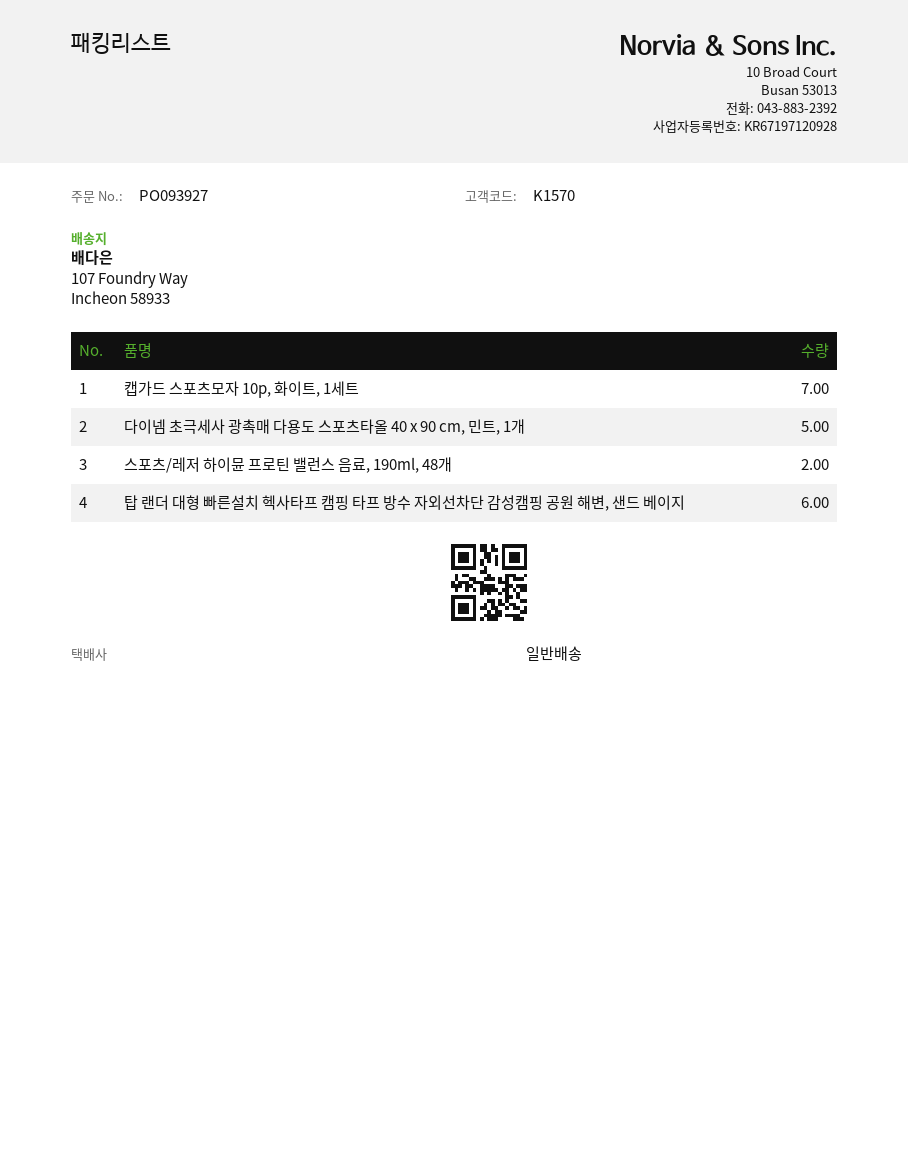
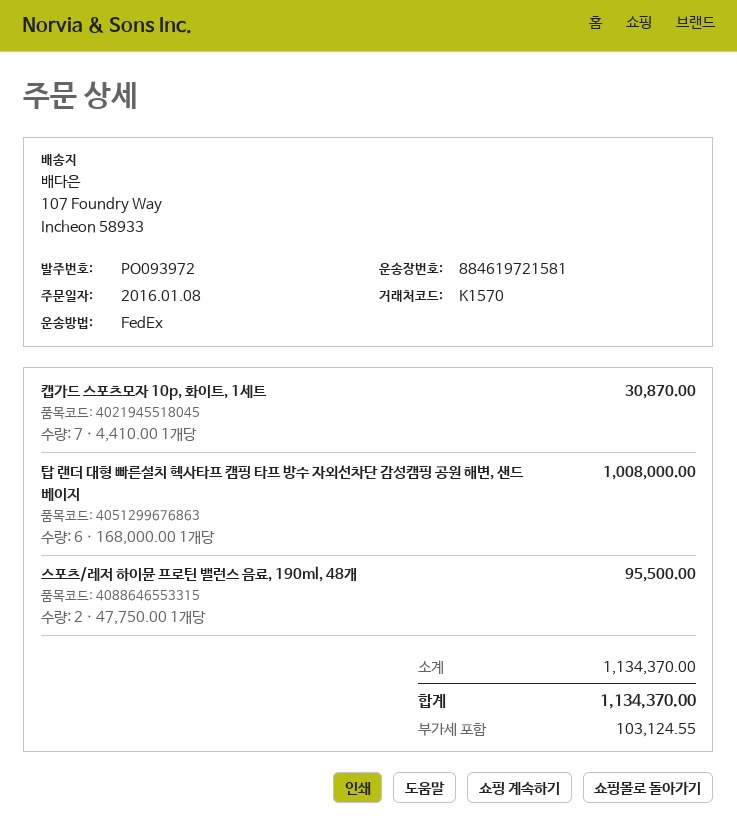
order number: PO093927 -> PO093972
shipping method: standard -> FedEx
다이넴 초극세사 광촉매 다용도 스포츠타올 40 x 90 cm, 민트, 1개: 5 -> none

